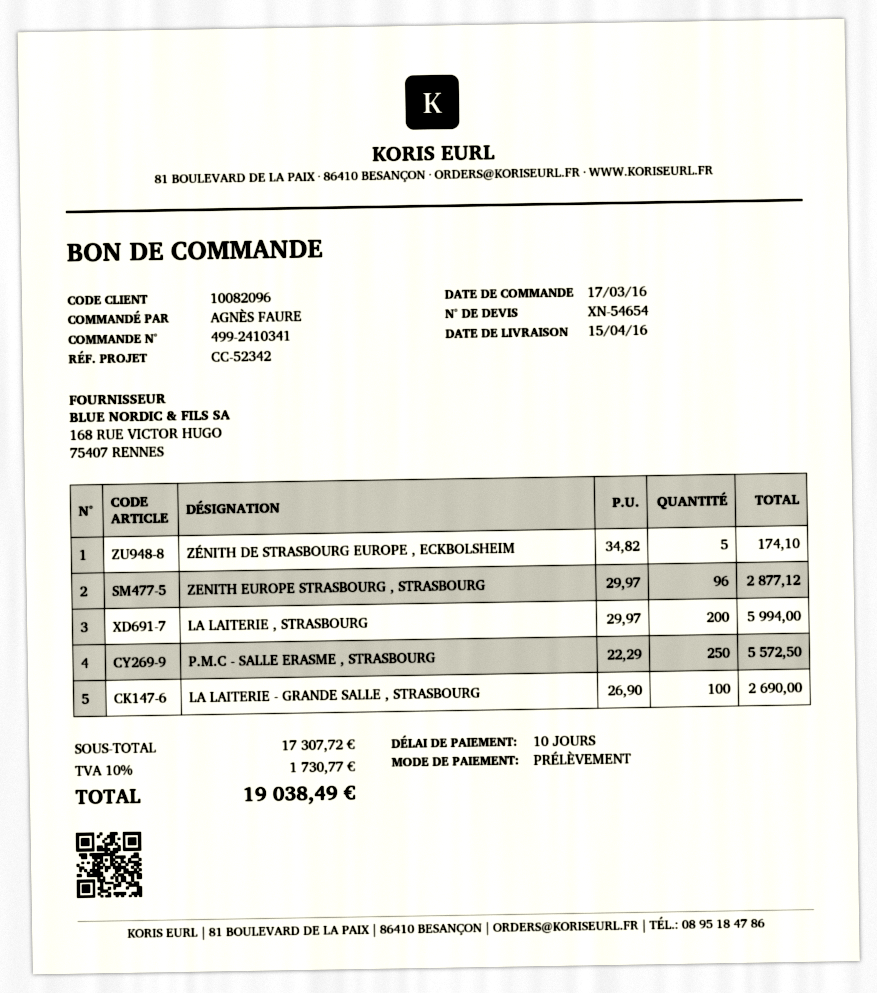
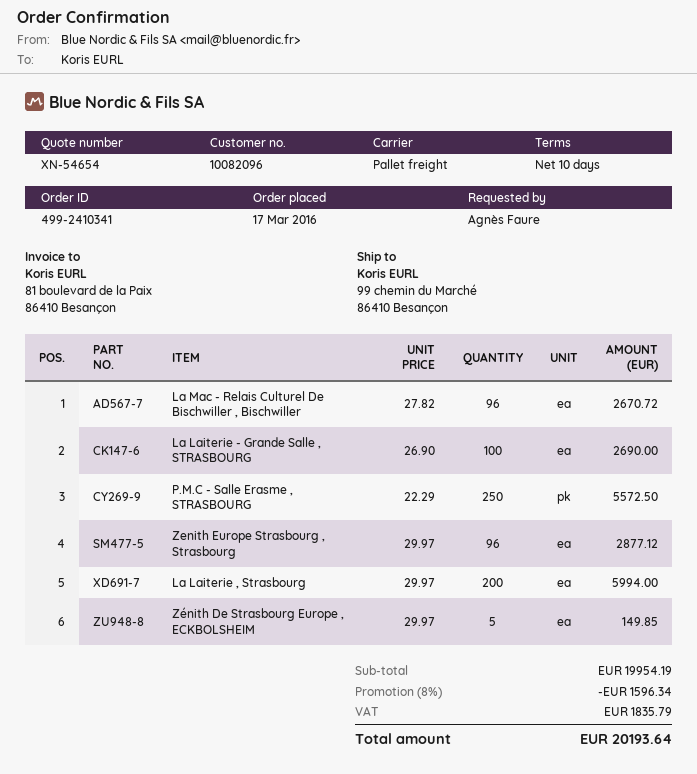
ZÉNITH DE STRASBOURG EUROPE , ECKBOLSHEIM: 5 x 34.82 = 174.10 -> 5 x 29.97 = 149.85
La Mac - Relais Culturel De Bischwiller , Bischwiller: none -> 96 x 27.82 = 2670.72
subtotal: 17307.72 -> 19954.19
discount: none -> 8% = 1596.34
tax: 1730.77 -> 1835.79
total: 19038.49 -> 20193.64

